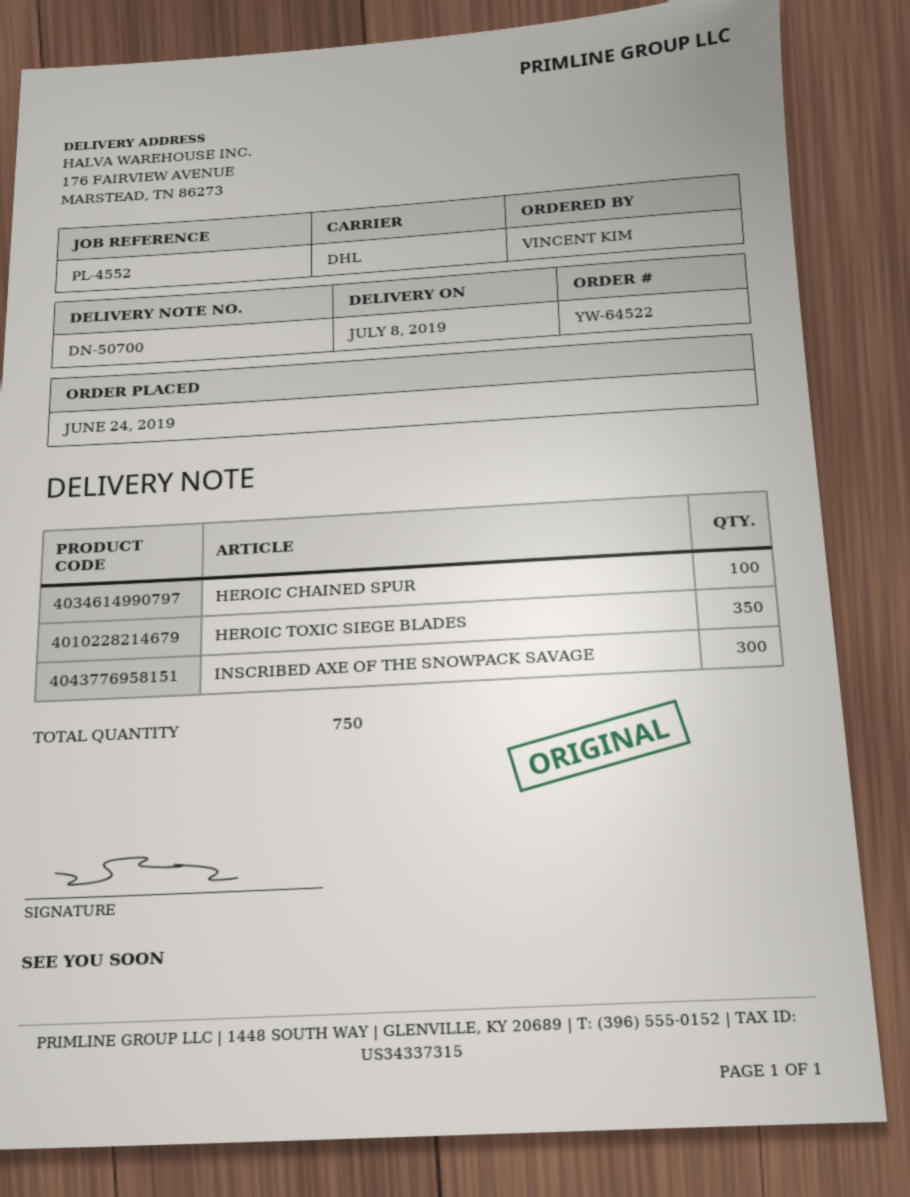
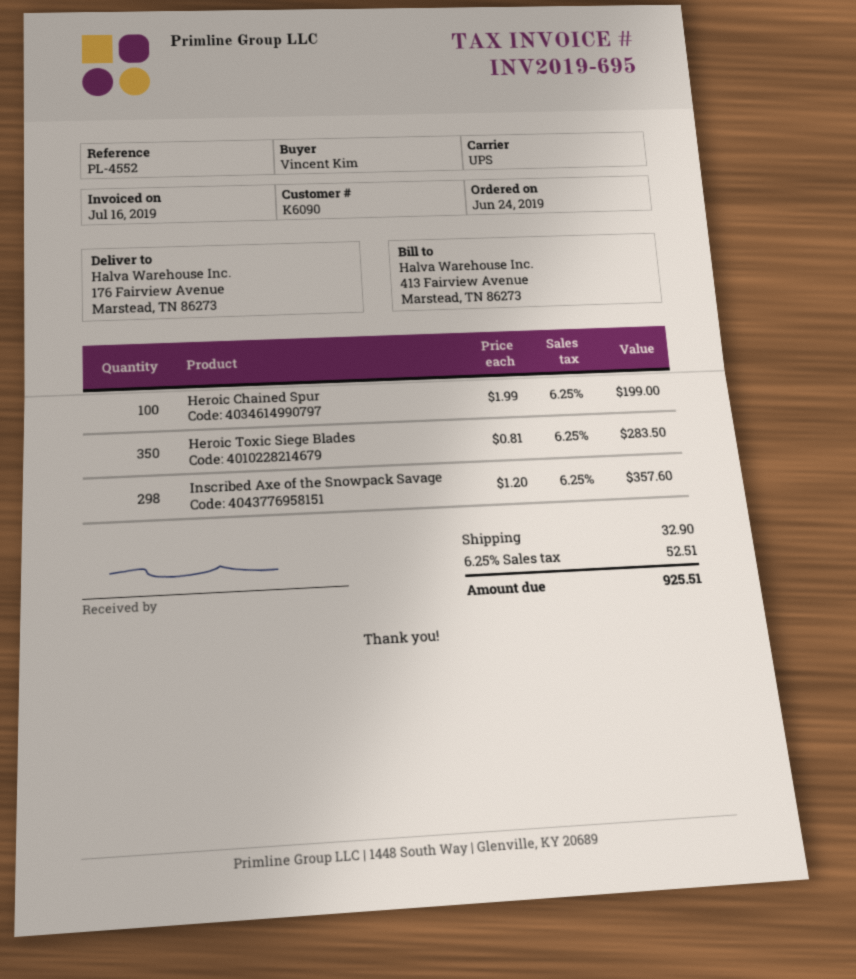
shipping method: DHL -> UPS
INSCRIBED AXE OF THE SNOWPACK SAVAGE: 300 -> 298

